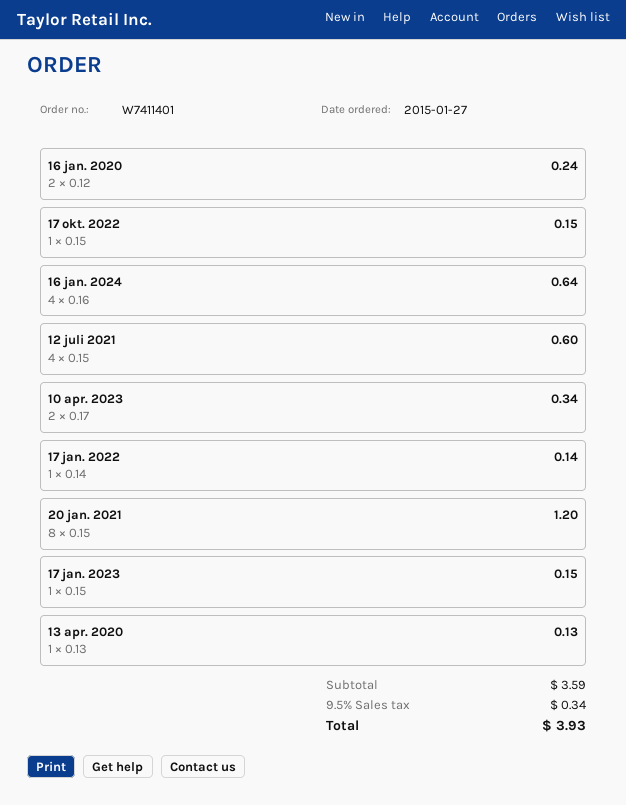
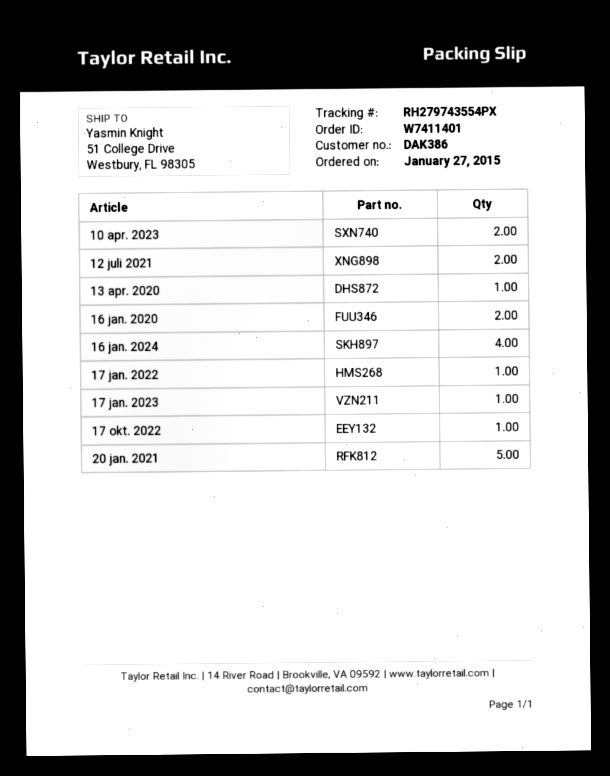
12 juli 2021: 4 -> 2
20 jan. 2021: 8 -> 5

